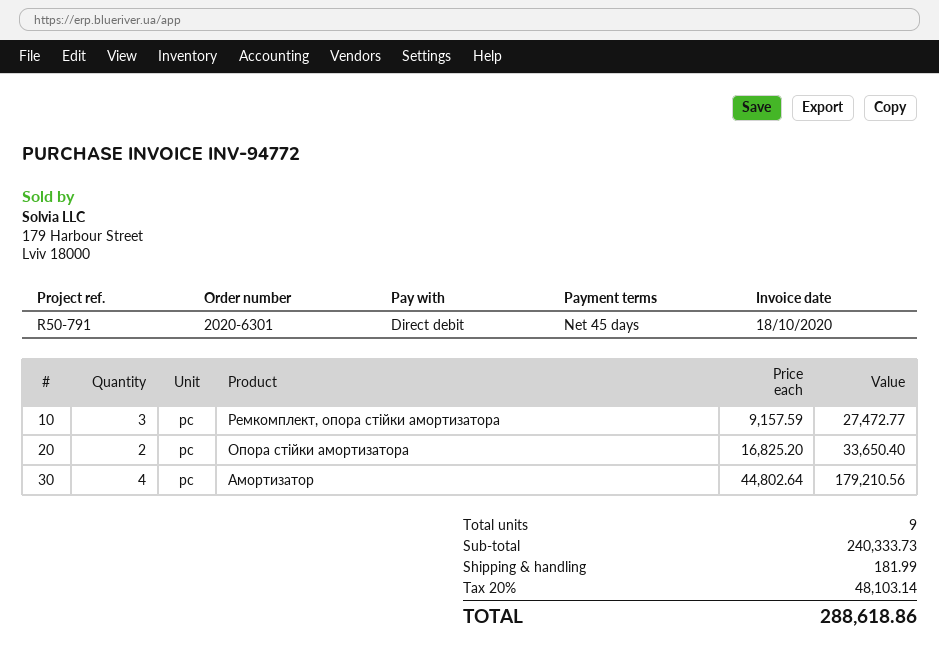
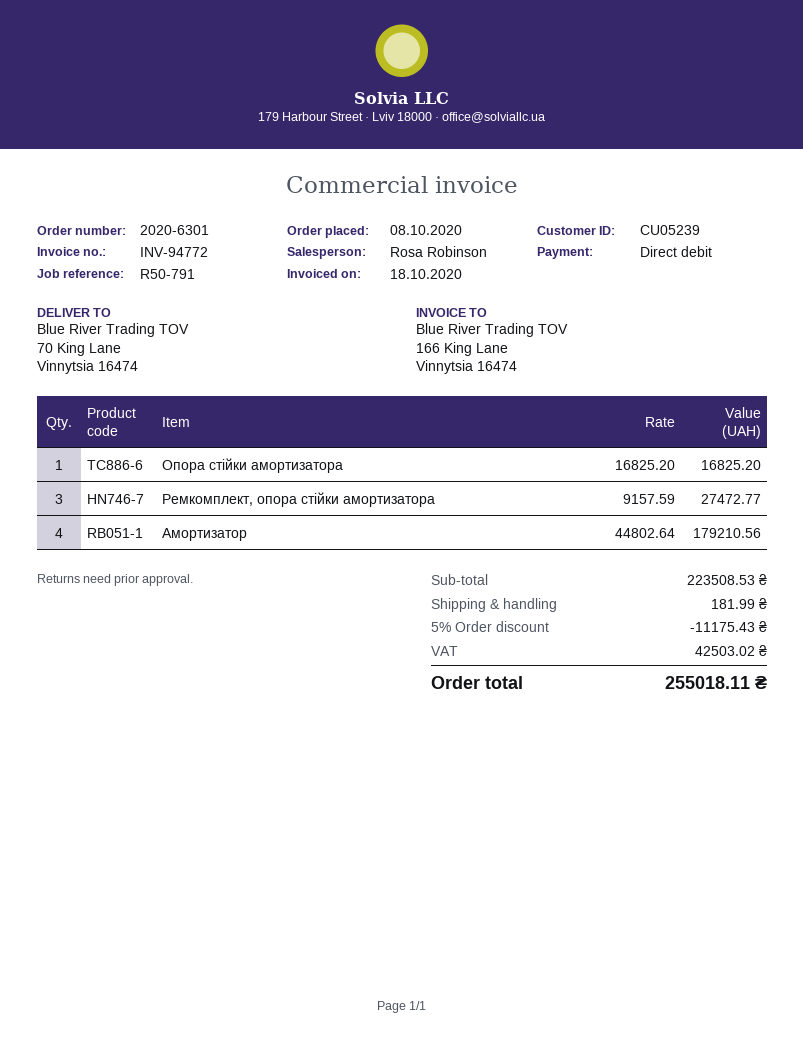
Опора стійки амортизатора: 2 x 16825.20 = 33650.40 -> 1 x 16825.20 = 16825.20
subtotal: 240333.73 -> 223508.53
discount: none -> 5% = 11175.43
tax: 48103.14 -> 42503.02
total: 288618.86 -> 255018.11

